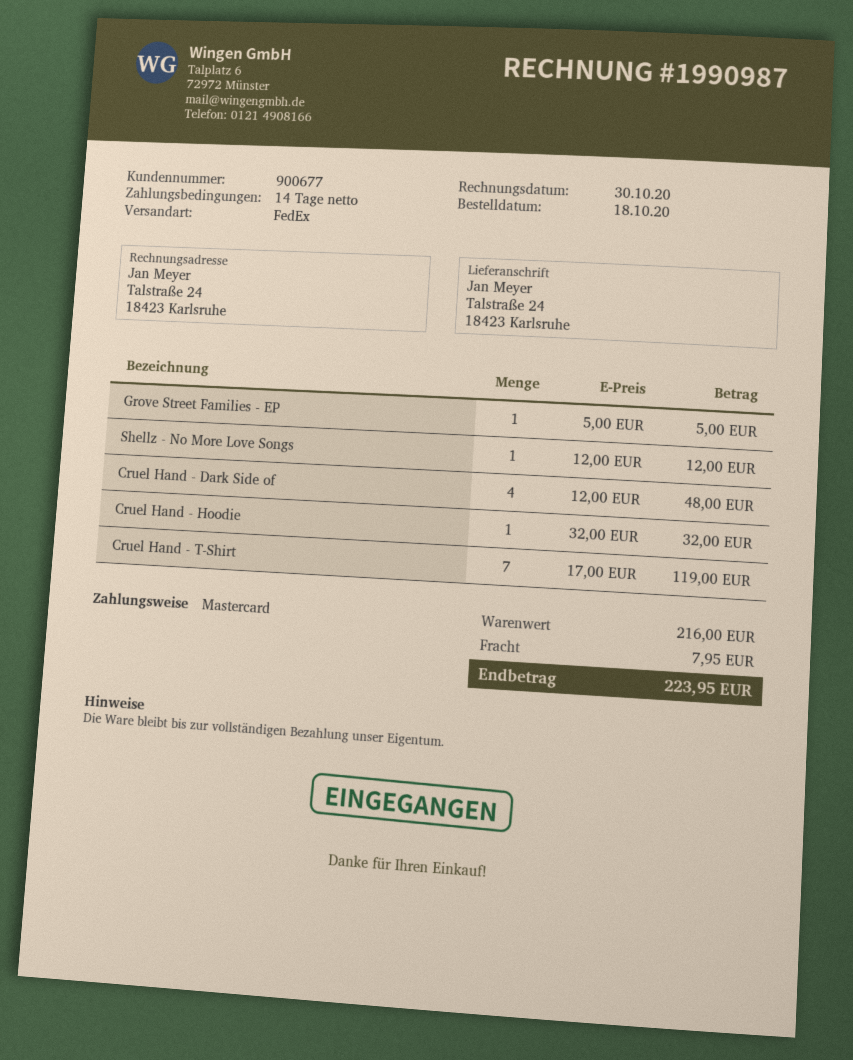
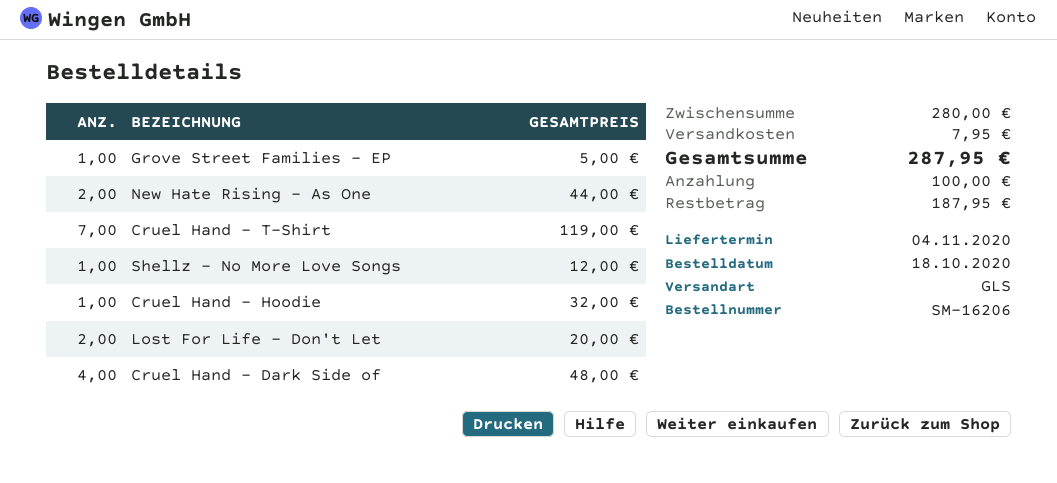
shipping method: FedEx -> GLS
New Hate Rising - As One: none -> 2 for 44.00
Lost For Life - Don't Let: none -> 2 for 20.00
subtotal: 216.00 -> 280.00
total: 223.95 -> 287.95

